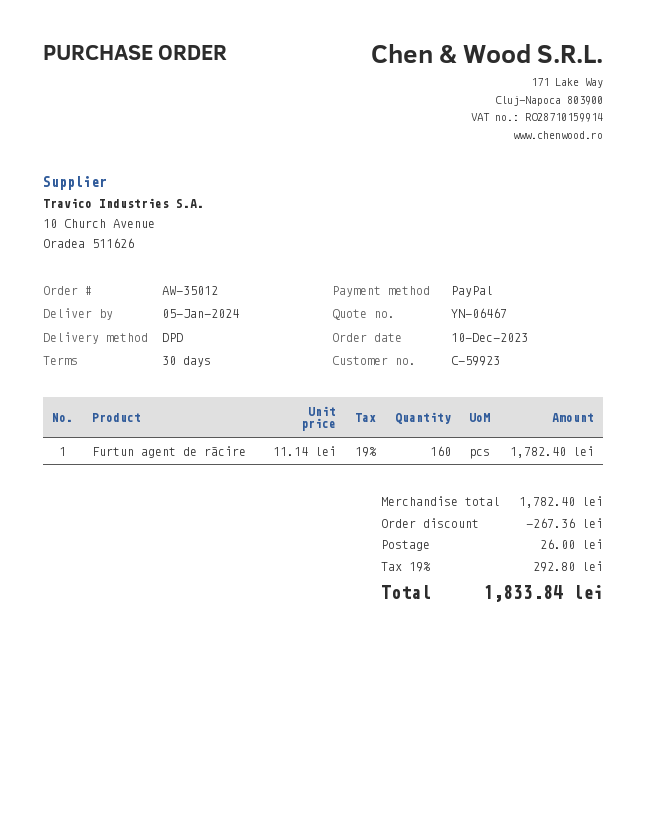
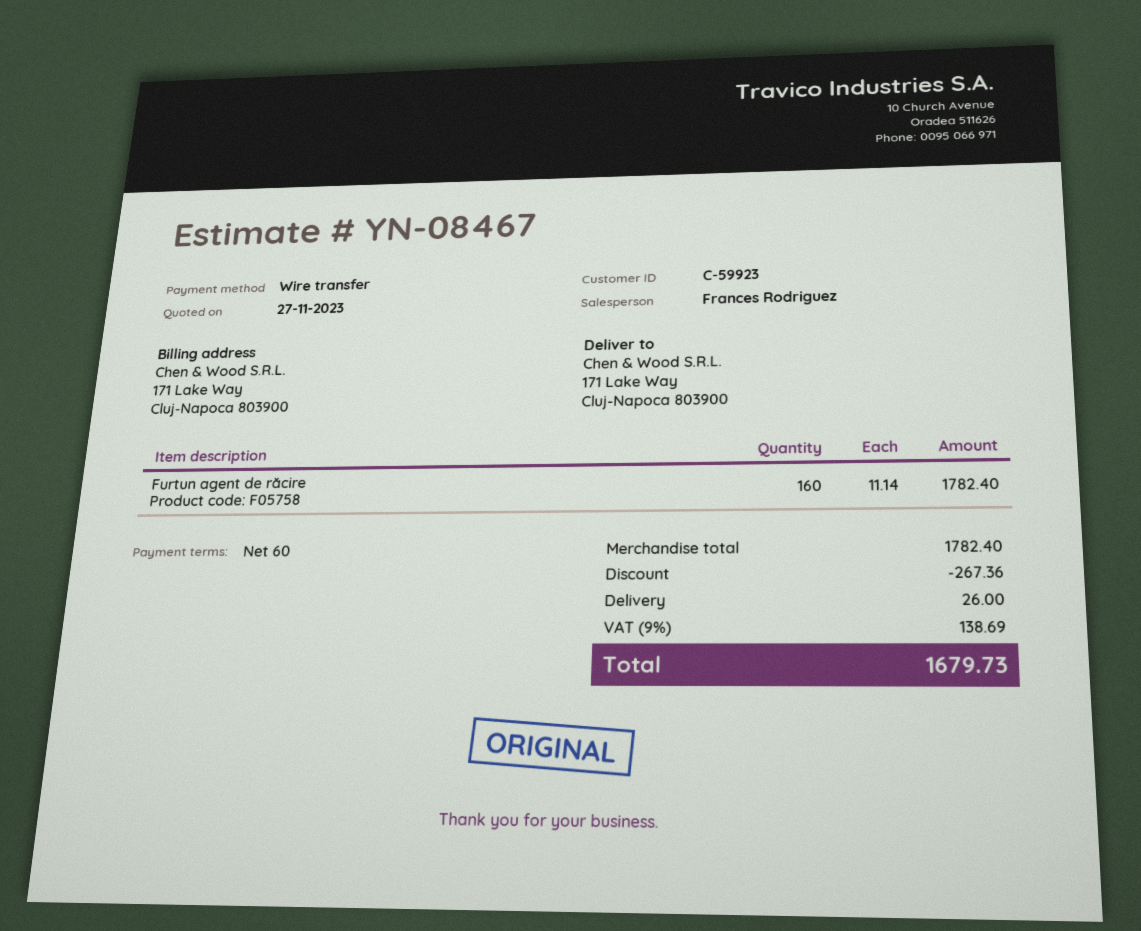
quote number: YN-06467 -> YN-08467
payment terms: 30 days -> 60 days
payment method: PayPal -> bank transfer
tax: 19% = 292.80 -> 9% = 138.69
total: 1833.84 -> 1679.73

